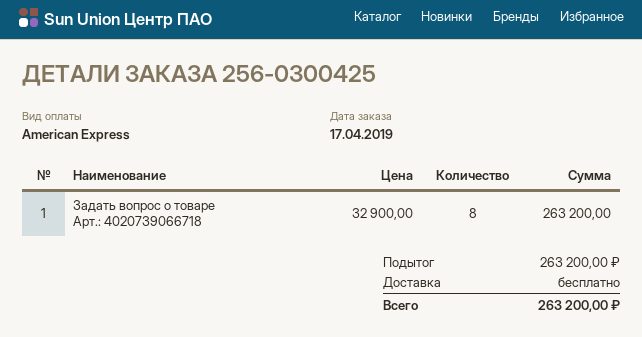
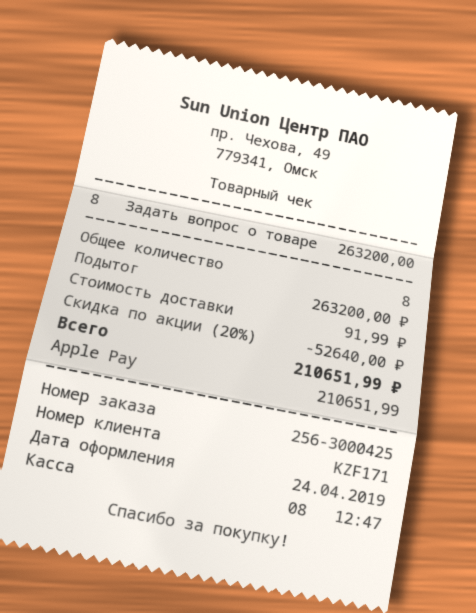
order number: 256-0300425 -> 256-3000425
order date: 2019-04-17 -> 2019-04-24
payment method: American Express -> Apple Pay
discount: none -> 20% = 52640.00
shipping: 0.00 -> 91.99
total: 263200.00 -> 210651.99

